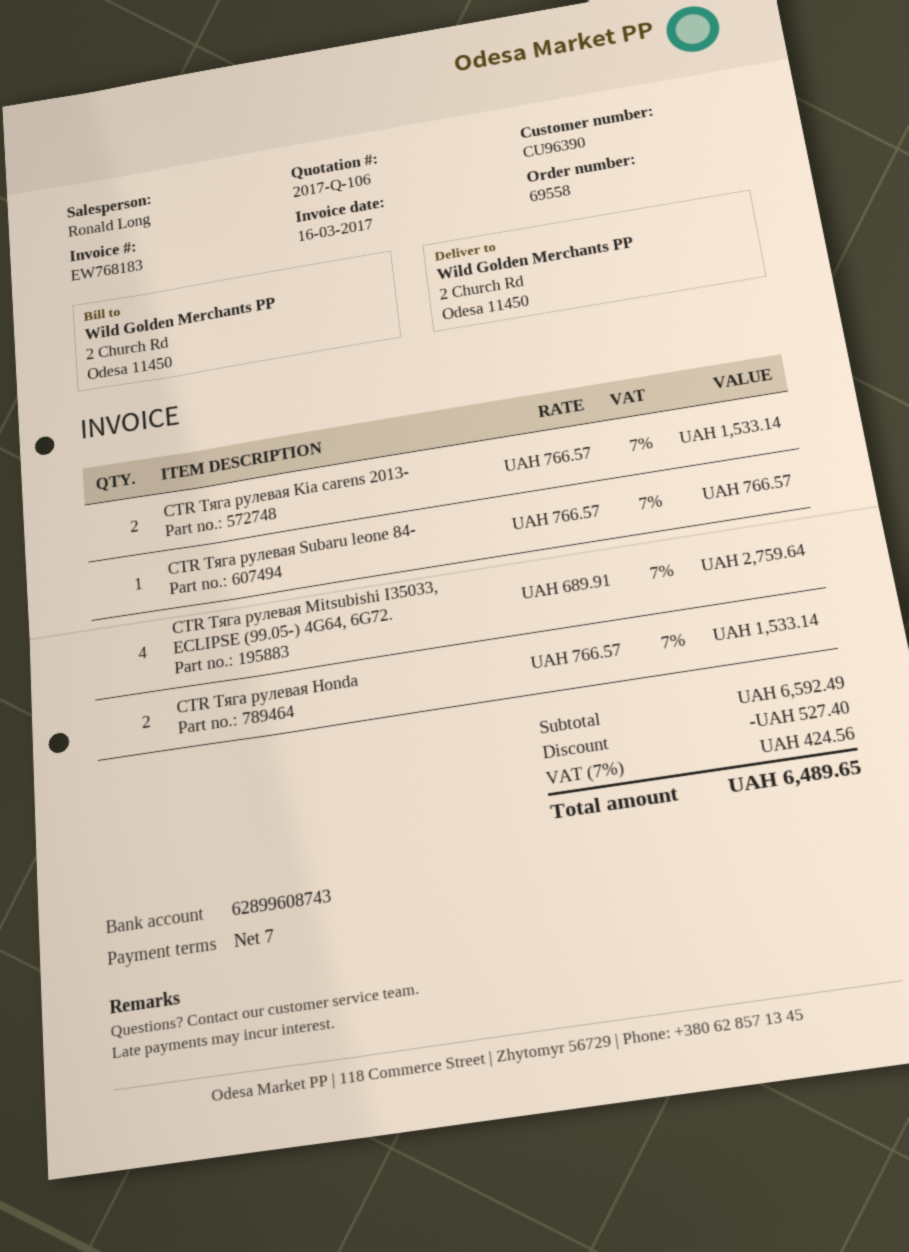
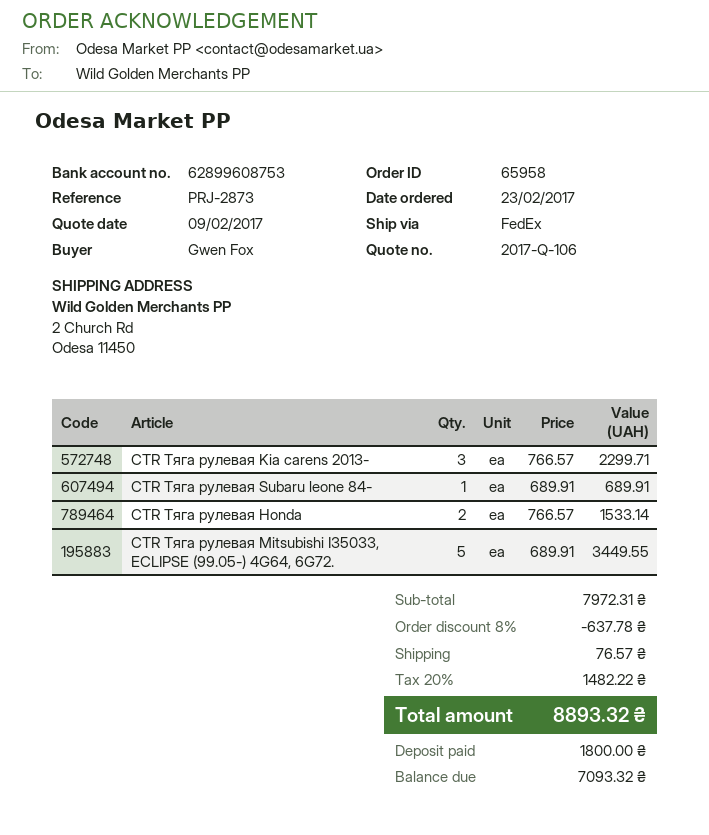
order number: 69558 -> 65958
bank account: 62899608743 -> 62899608753
CTR Тяга рулевая Kia carens 2013-: 2 x 766.57 = 1533.14 -> 3 x 766.57 = 2299.71
CTR Тяга рулевая Subaru leone 84-: 1 x 766.57 = 766.57 -> 1 x 689.91 = 689.91
CTR Тяга рулевая Mitsubishi I35033, ECLIPSE (99.05-) 4G64, 6G72.: 4 x 689.91 = 2759.64 -> 5 x 689.91 = 3449.55
subtotal: 6592.49 -> 7972.31
discount: 527.40 -> 637.78
shipping: none -> 76.57
tax: 7% = 424.56 -> 20% = 1482.22
total: 6489.65 -> 8893.32

